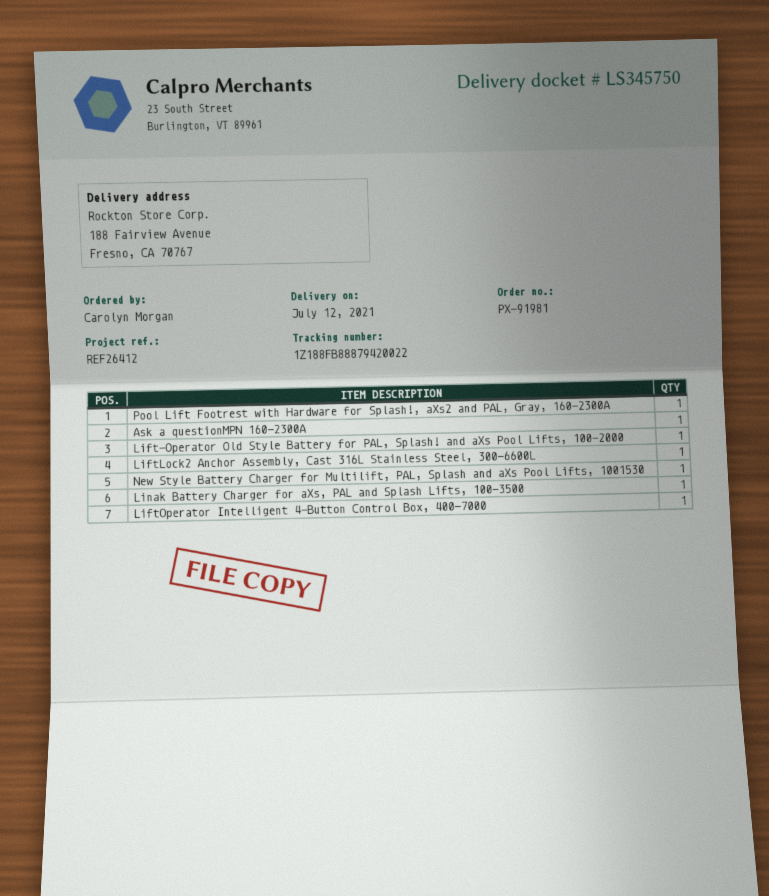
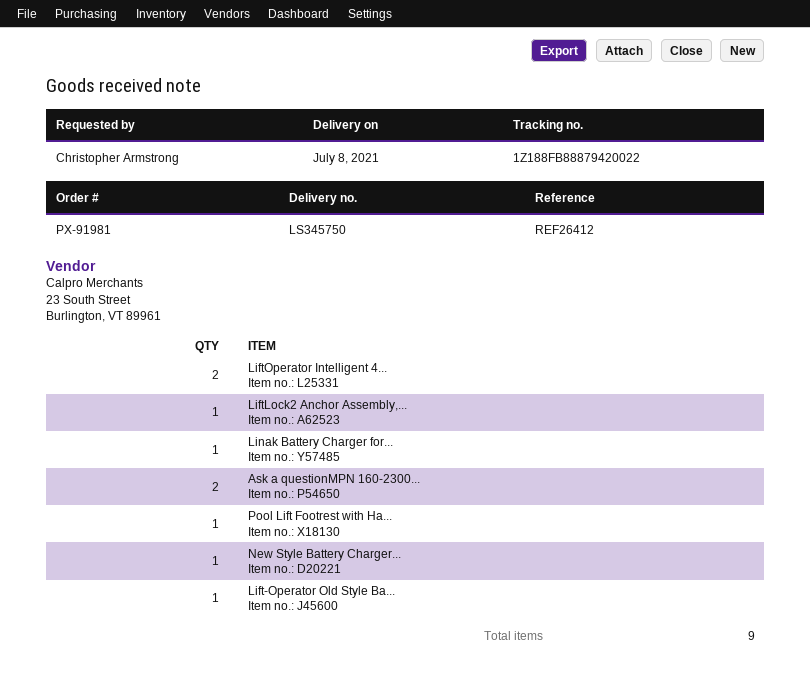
delivery date: 2021-07-12 -> 2021-07-08
ordered by: Carolyn Morgan -> Christopher Armstrong
Ask a questionMPN 160-2300A: 1 -> 2
LiftOperator Intelligent 4-Button Control Box, 400-7000: 1 -> 2

